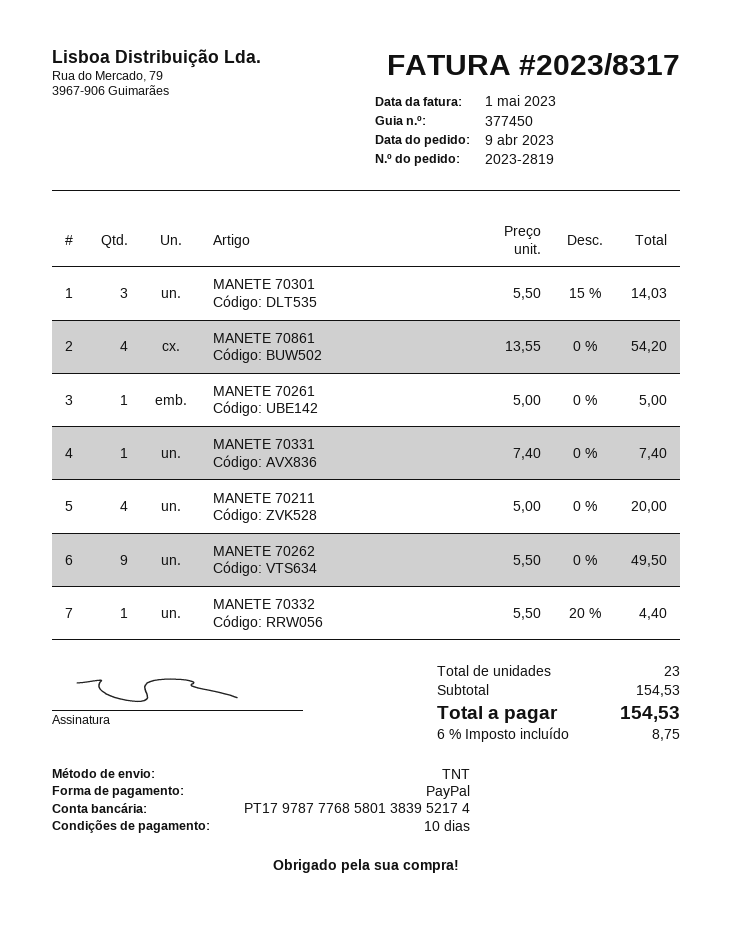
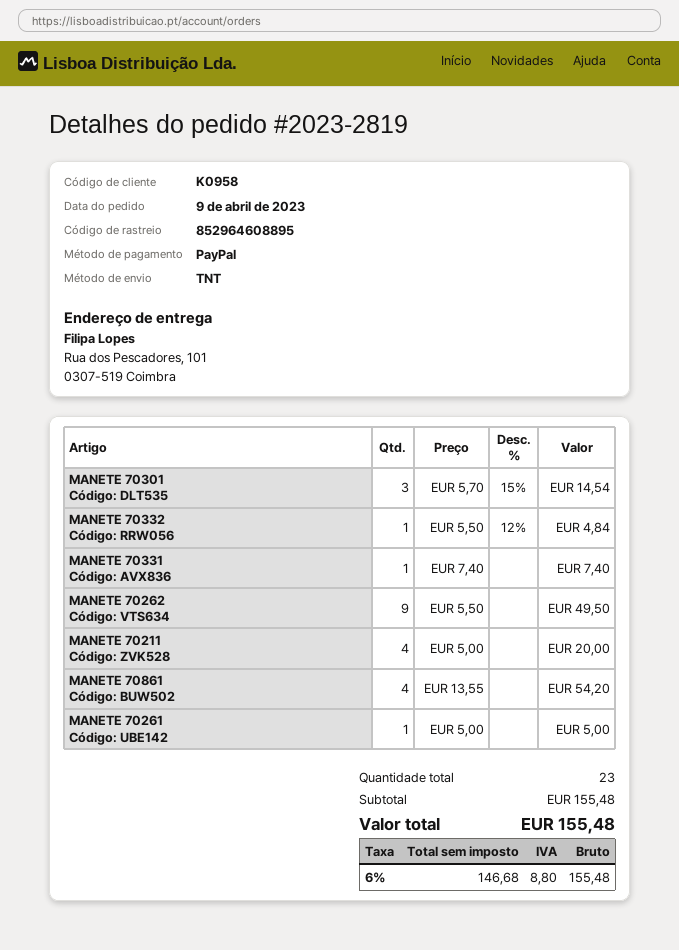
MANETE 70301: 3 x 5.50 - 15% = 14.03 -> 3 x 5.70 - 15% = 14.54
MANETE 70332: 1 x 5.50 - 20% = 4.40 -> 1 x 5.50 - 12% = 4.84
subtotal: 154.53 -> 155.48
tax: 6% = 8.75 -> 6% = 8.80
total: 154.53 -> 155.48

